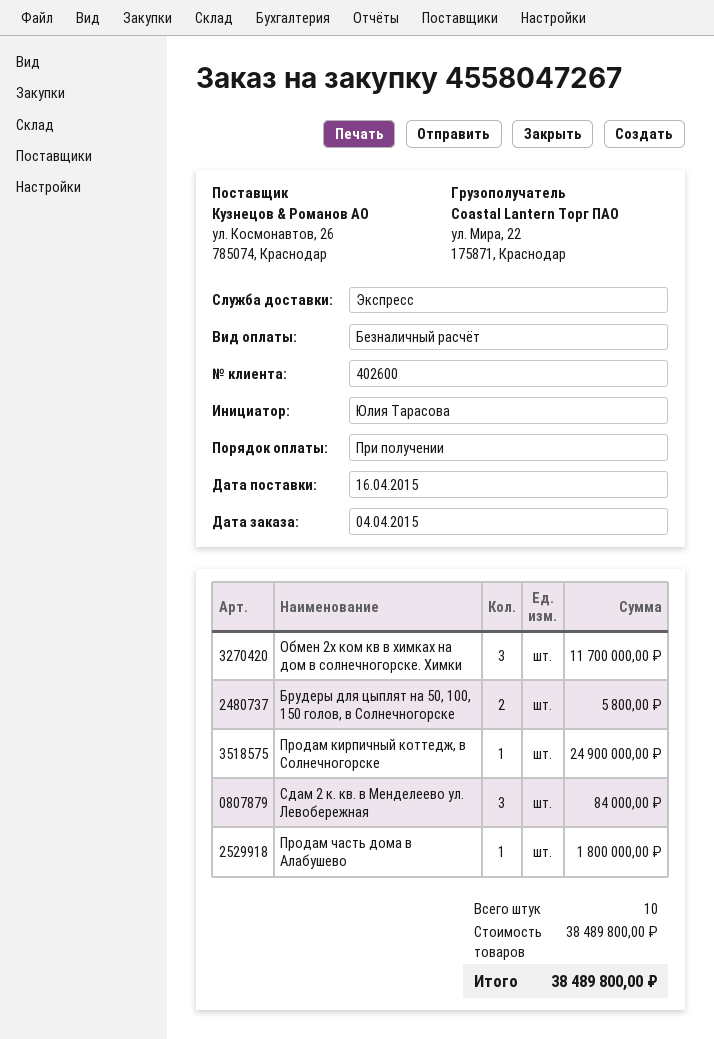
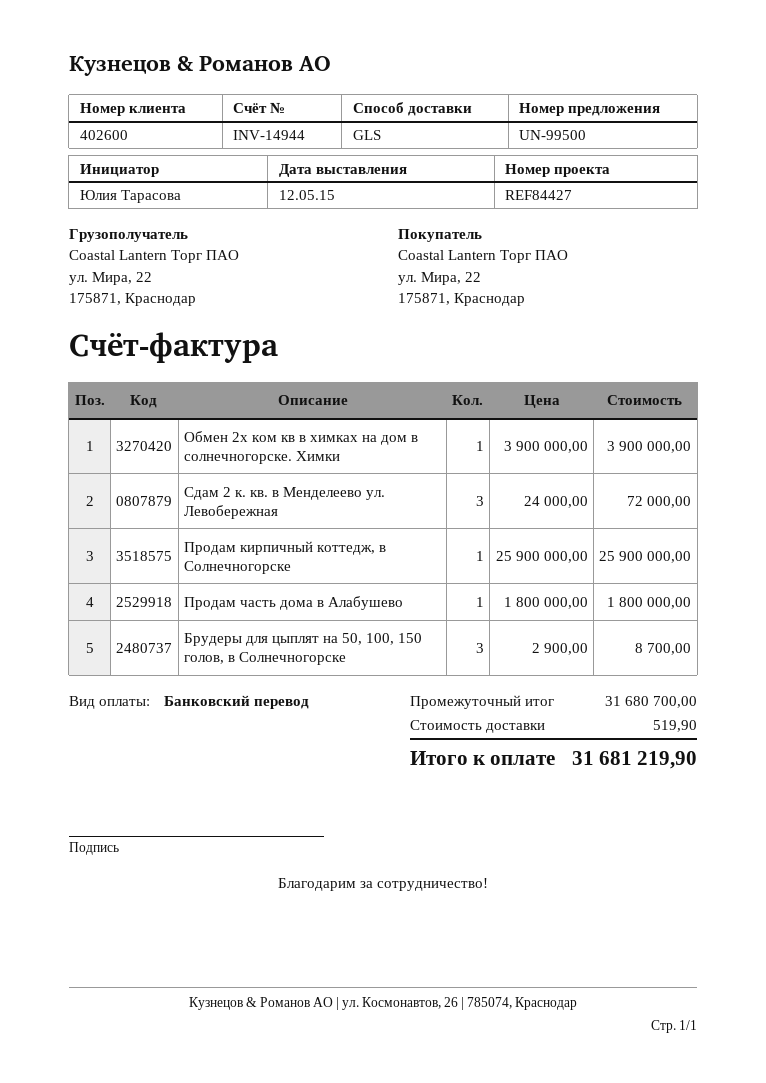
shipping method: express -> GLS
Обмен 2х ком кв в химках на дом в солнечногорске. Химки: 3 for 11700000.00 -> 1 for 3900000.00
Брудеры для цыплят на 50, 100, 150 голов, в Солнечногорске: 2 for 5800.00 -> 3 for 8700.00
Продам кирпичный коттедж, в Солнечногорске: 1 for 24900000.00 -> 1 for 25900000.00
Сдам 2 к. кв. в Менделеево ул. Левобережная: 3 for 84000.00 -> 3 for 72000.00
subtotal: 38489800.00 -> 31680700.00
shipping: none -> 519.90
total: 38489800.00 -> 31681219.90

